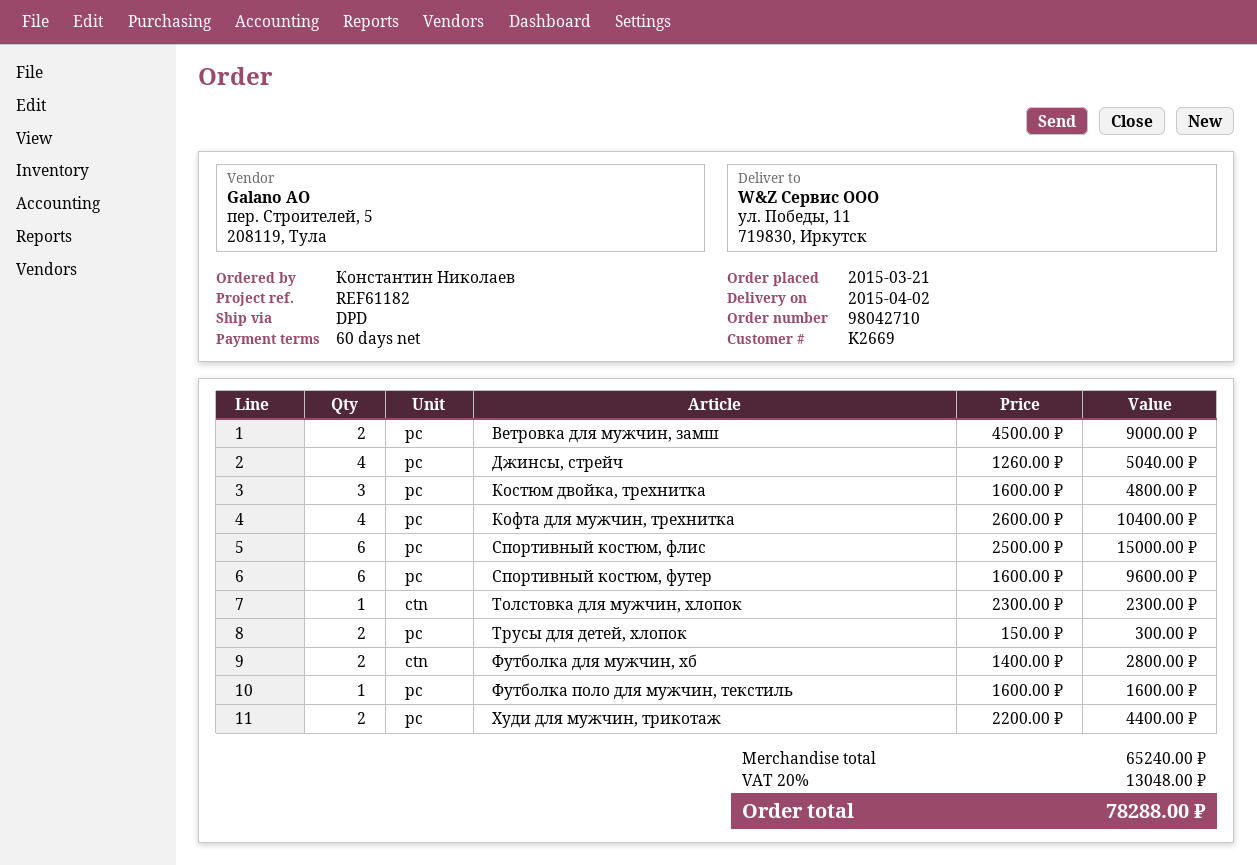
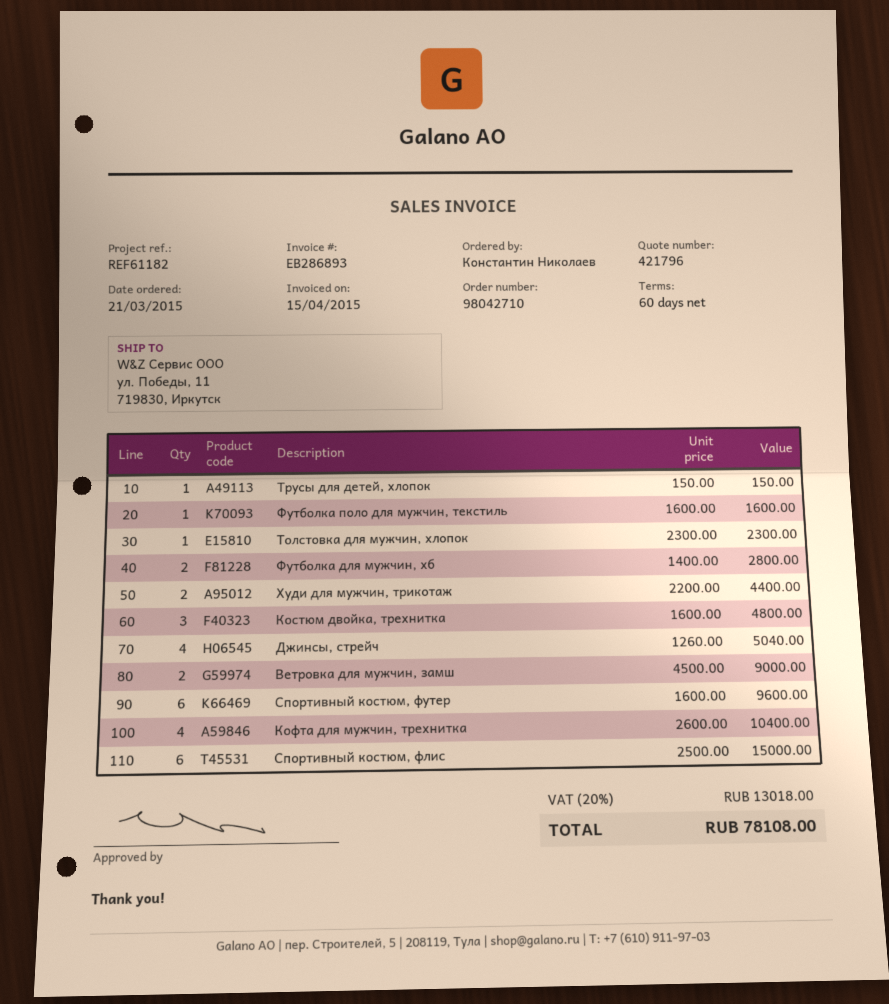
Трусы для детей, хлопок: 2 x 150.00 = 300.00 -> 1 x 150.00 = 150.00
tax: 20% = 13048.00 -> 20% = 13018.00
total: 78288.00 -> 78108.00

